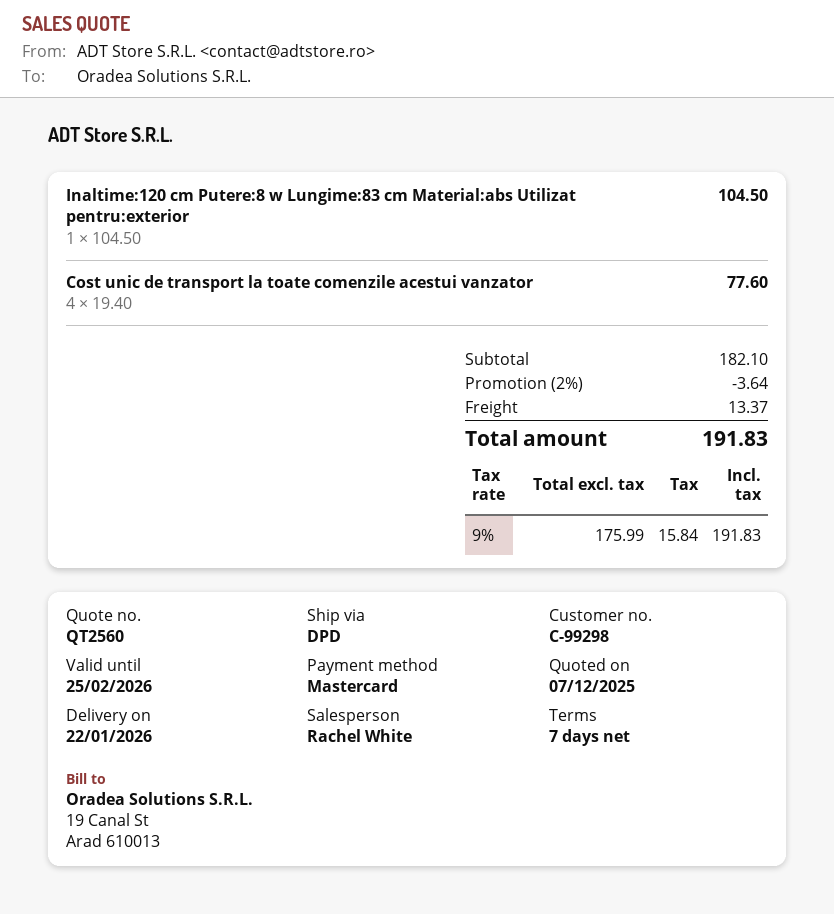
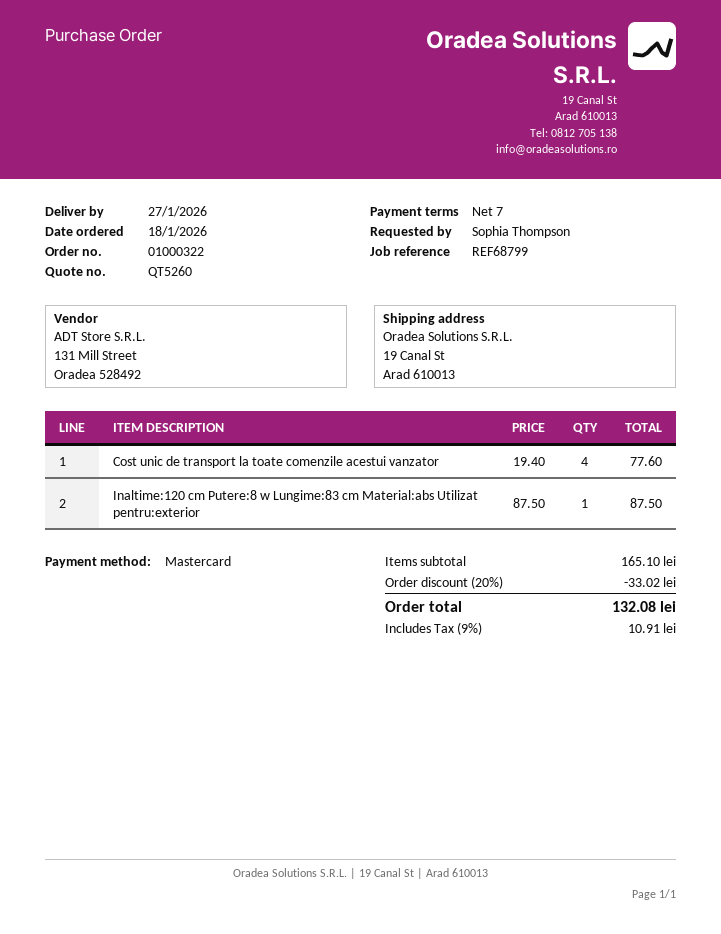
quote number: QT2560 -> QT5260
delivery date: 2026-01-22 -> 2026-01-27
Inaltime:120 cm Putere:8 w Lungime:83 cm Material:abs Utilizat pentru:exterior: 1 x 104.50 = 104.50 -> 1 x 87.50 = 87.50
subtotal: 182.10 -> 165.10
discount: 2% = 3.64 -> 20% = 33.02
shipping: 13.37 -> none
tax: 9% = 15.84 -> 9% = 10.91
total: 191.83 -> 132.08

